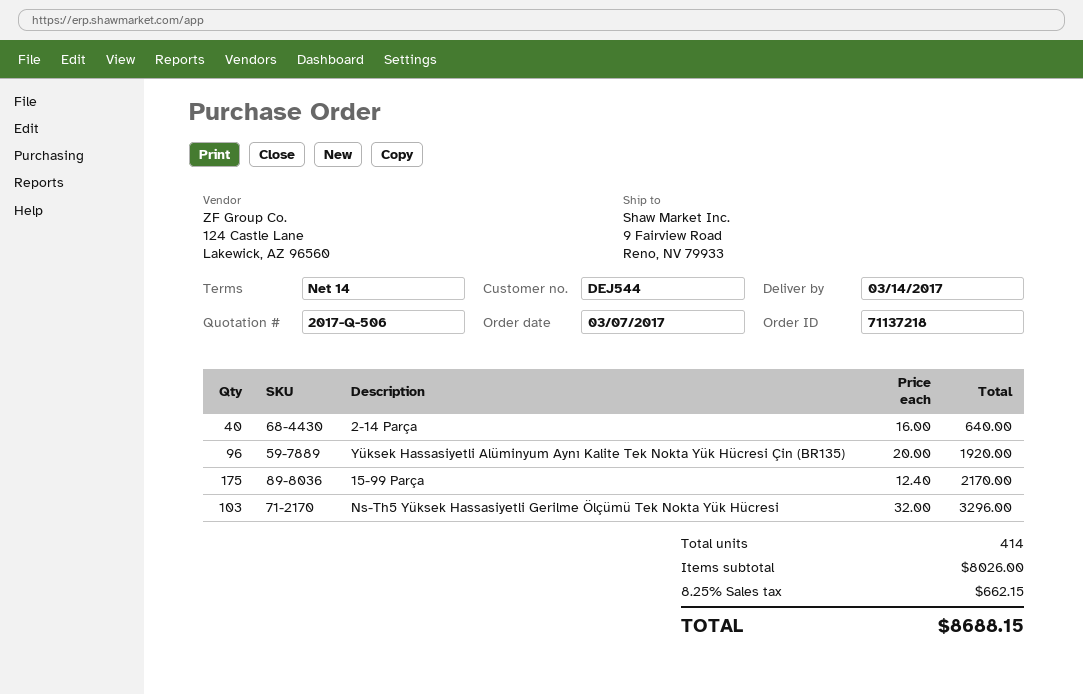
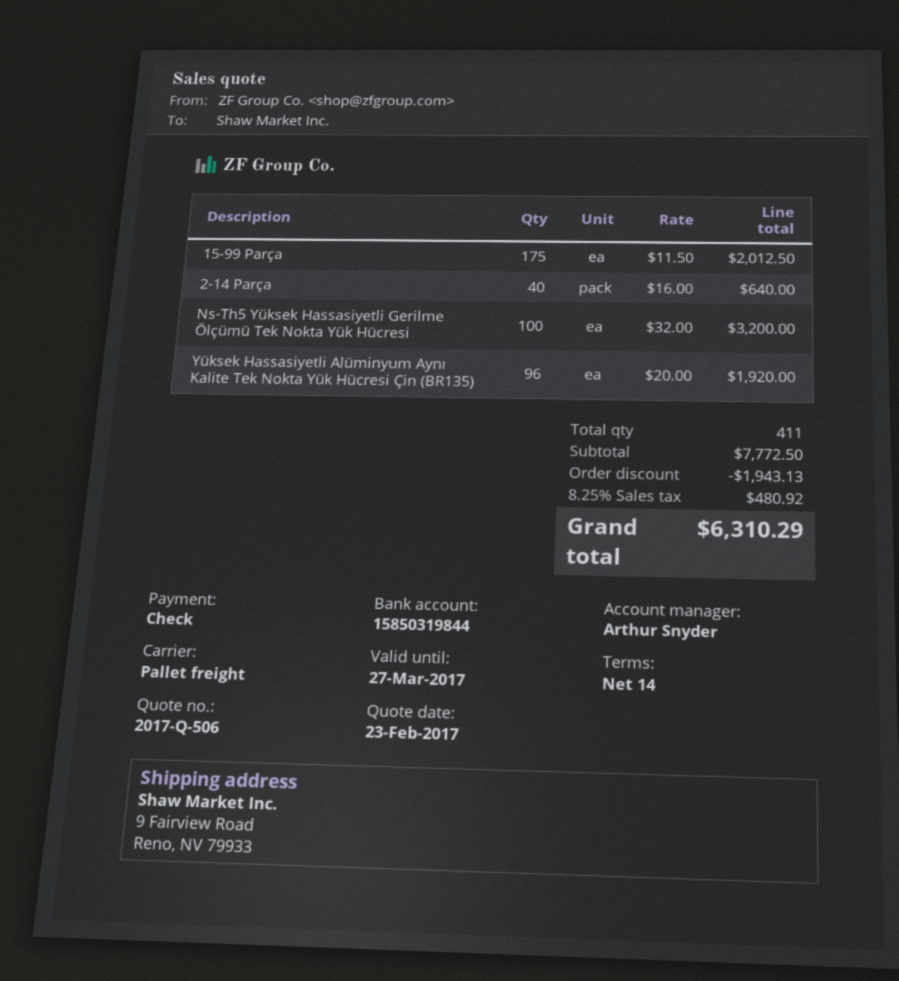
15-99 Parça: 175 x 12.40 = 2170.00 -> 175 x 11.50 = 2012.50
Ns-Th5 Yüksek Hassasiyetli Gerilme Ölçümü Tek Nokta Yük Hücresi: 103 x 32.00 = 3296.00 -> 100 x 32.00 = 3200.00
total quantity: 414 -> 411
subtotal: 8026.00 -> 7772.50
discount: none -> 1943.13
tax: 8.25% = 662.15 -> 8.25% = 480.92
total: 8688.15 -> 6310.29

